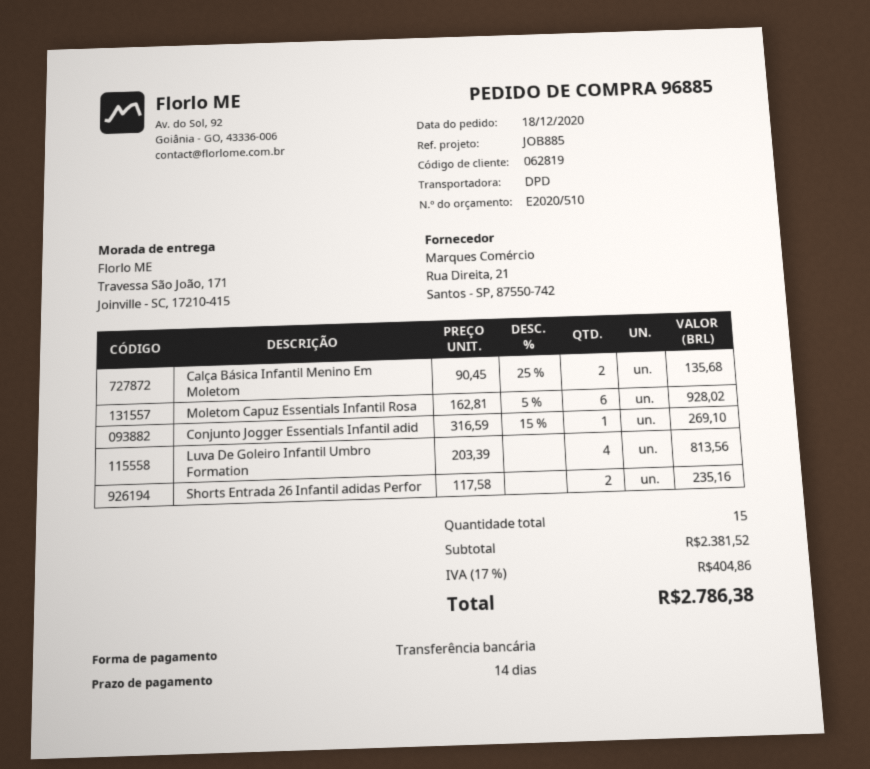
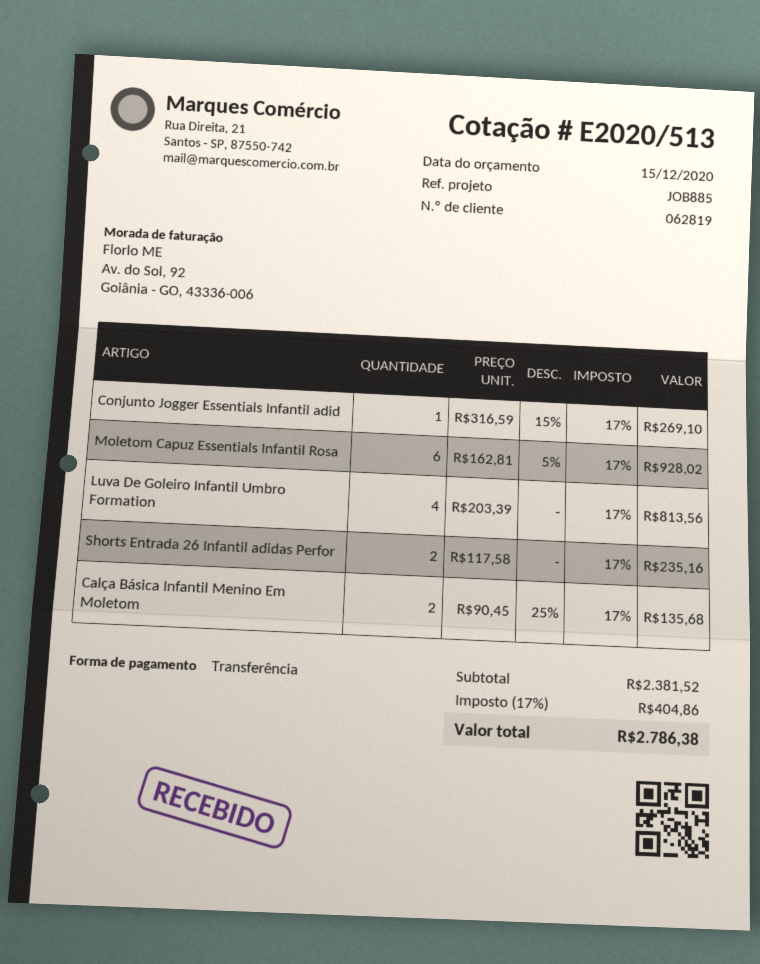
quote number: E2020/510 -> E2020/513

